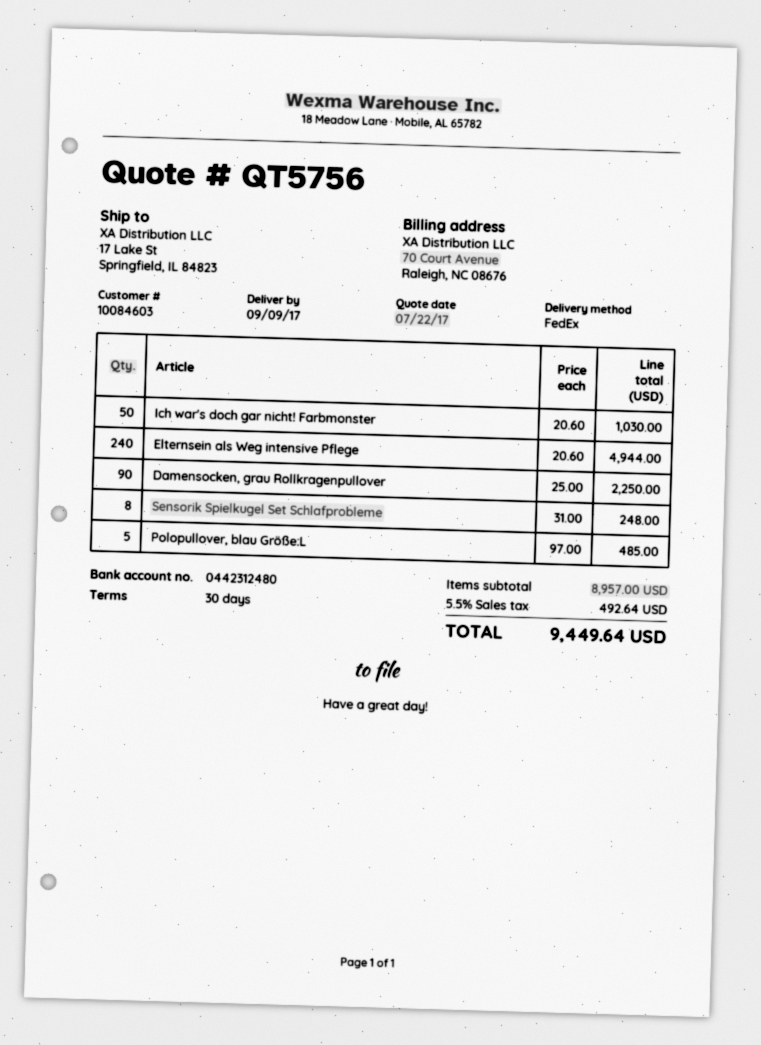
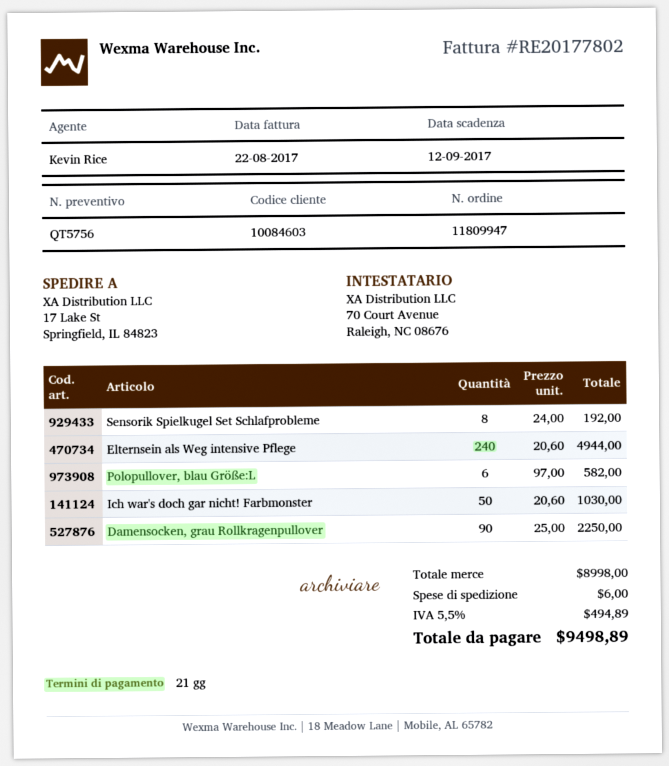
payment terms: 30 days -> 21 days
Sensorik Spielkugel Set Schlafprobleme: 8 x 31.00 = 248.00 -> 8 x 24.00 = 192.00
Polopullover, blau Größe:L: 5 x 97.00 = 485.00 -> 6 x 97.00 = 582.00
subtotal: 8957.00 -> 8998.00
shipping: none -> 6.00
tax: 5.5% = 492.64 -> 5.5% = 494.89
total: 9449.64 -> 9498.89

